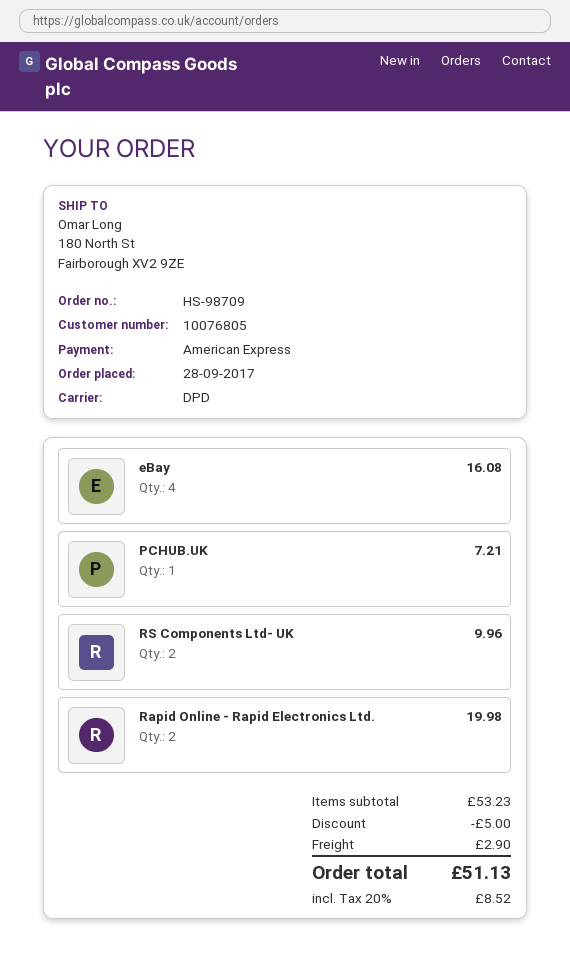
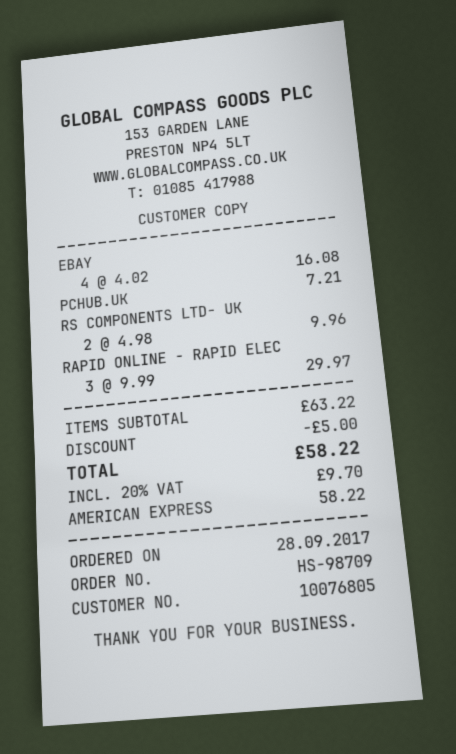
Rapid Online - Rapid Electronics Ltd.: 2 for 19.98 -> 3 for 29.97
subtotal: 53.23 -> 63.22
shipping: 2.90 -> none
tax: 20% = 8.52 -> 20% = 9.70
total: 51.13 -> 58.22

